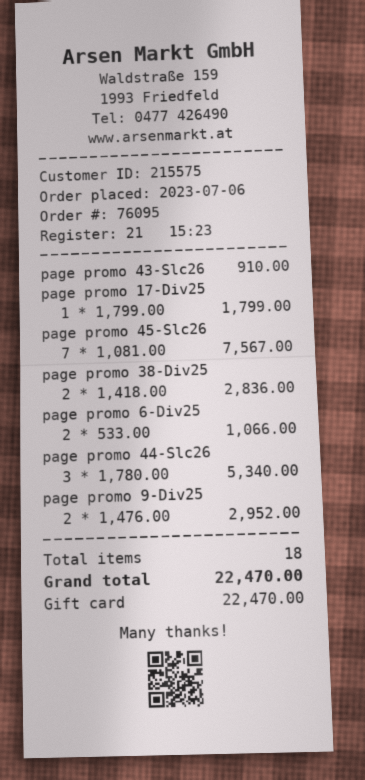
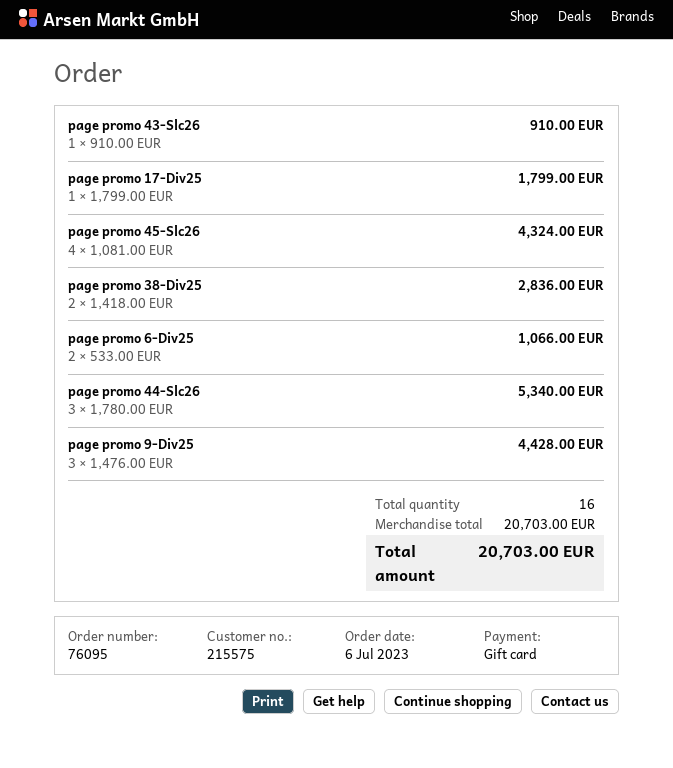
page promo 45-Slc26: 7 x 1081.00 = 7567.00 -> 4 x 1081.00 = 4324.00
page promo 9-Div25: 2 x 1476.00 = 2952.00 -> 3 x 1476.00 = 4428.00
total quantity: 18 -> 16
total: 22470.00 -> 20703.00

